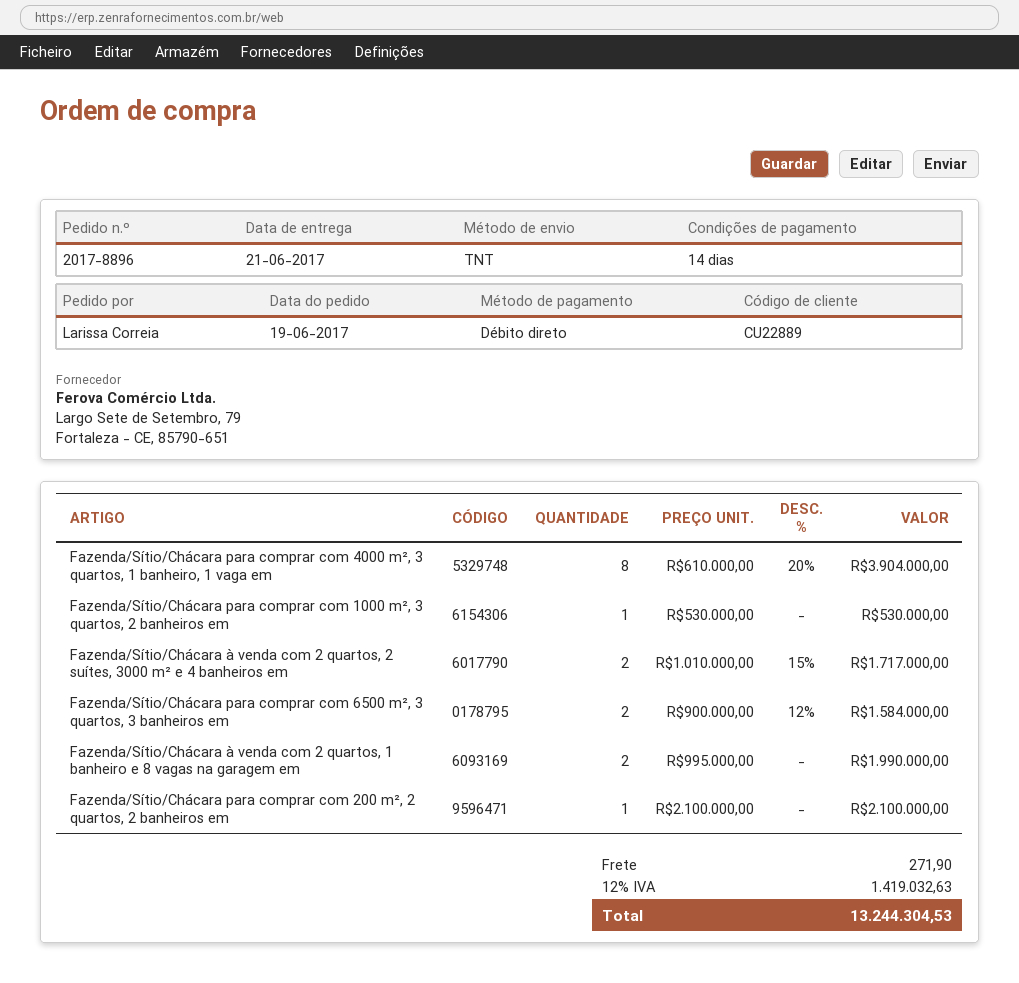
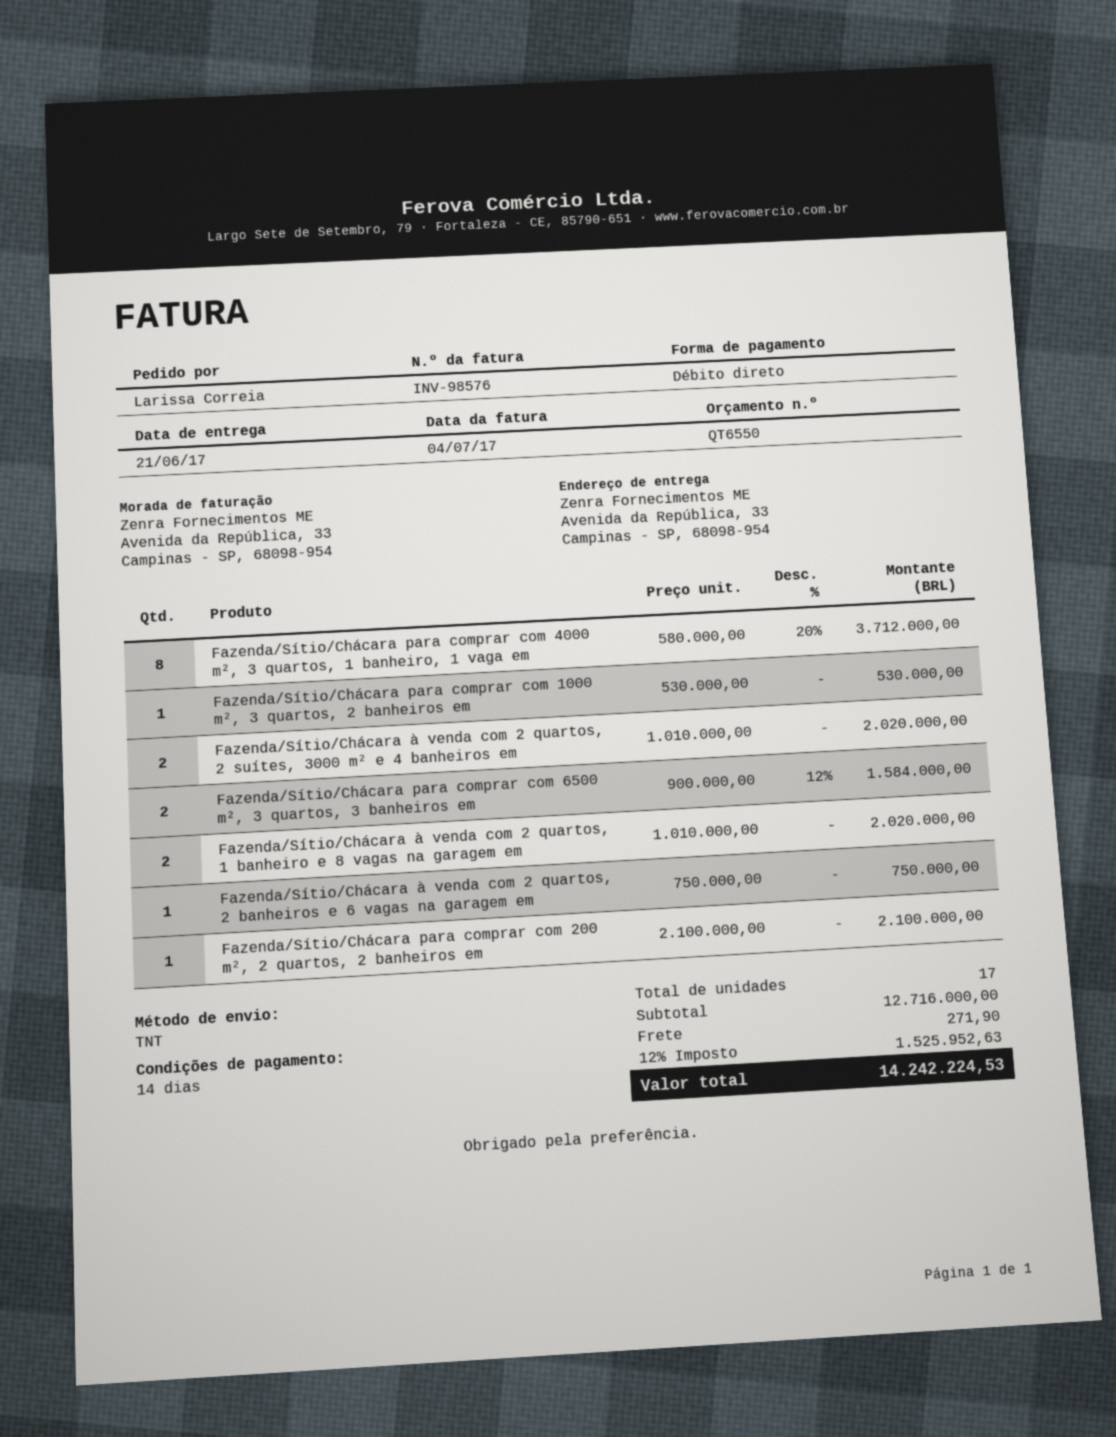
Fazenda/Sítio/Chácara para comprar com 4000 m², 3 quartos, 1 banheiro, 1 vaga em: 8 x 610000.00 - 20% = 3904000.00 -> 8 x 580000.00 - 20% = 3712000.00
Fazenda/Sítio/Chácara à venda com 2 quartos, 2 suítes, 3000 m² e 4 banheiros em: 2 x 1010000.00 - 15% = 1717000.00 -> 2 x 1010000.00 = 2020000.00
Fazenda/Sítio/Chácara à venda com 2 quartos, 1 banheiro e 8 vagas na garagem em: 2 x 995000.00 = 1990000.00 -> 2 x 1010000.00 = 2020000.00
Fazenda/Sítio/Chácara à venda com 2 quartos, 2 banheiros e 6 vagas na garagem em: none -> 1 x 750000.00 = 750000.00
tax: 12% = 1419032.63 -> 12% = 1525952.63
total: 13244304.53 -> 14242224.53

